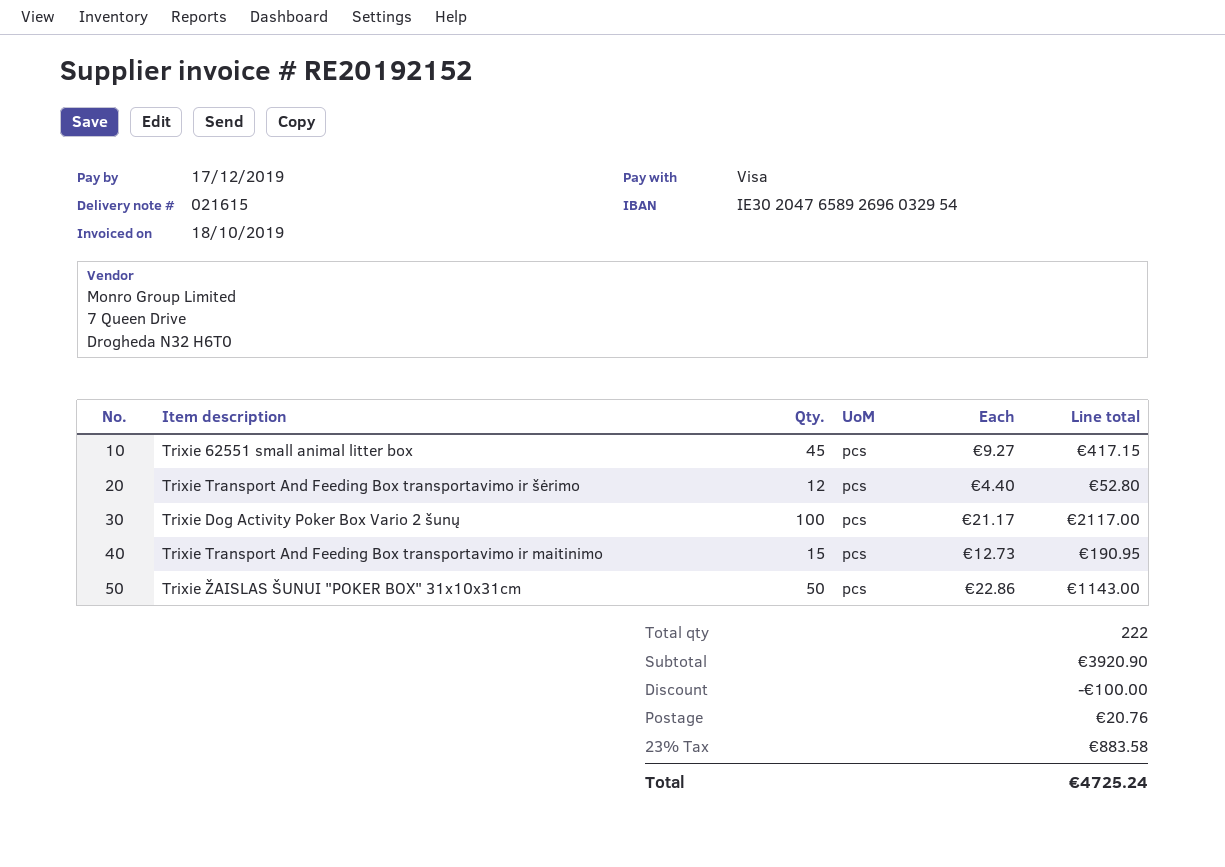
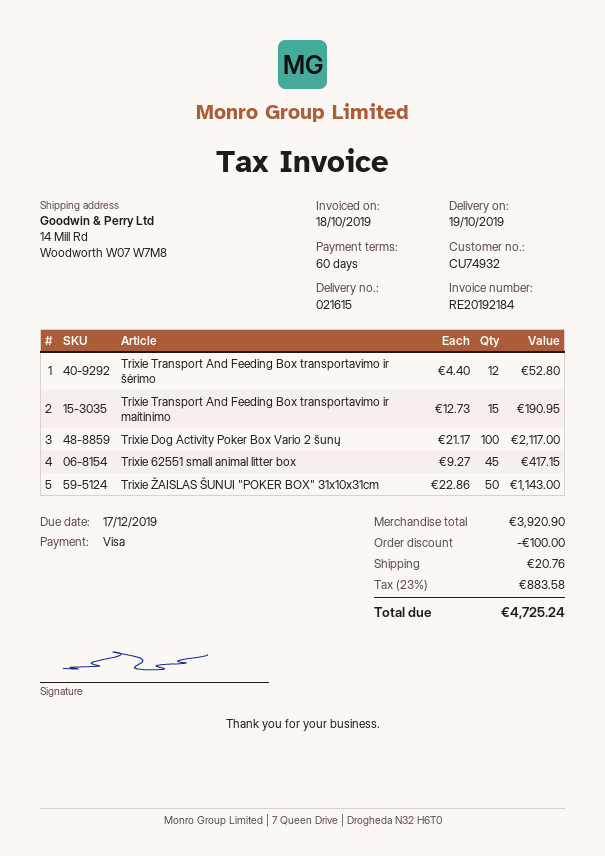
invoice number: RE20192152 -> RE20192184

